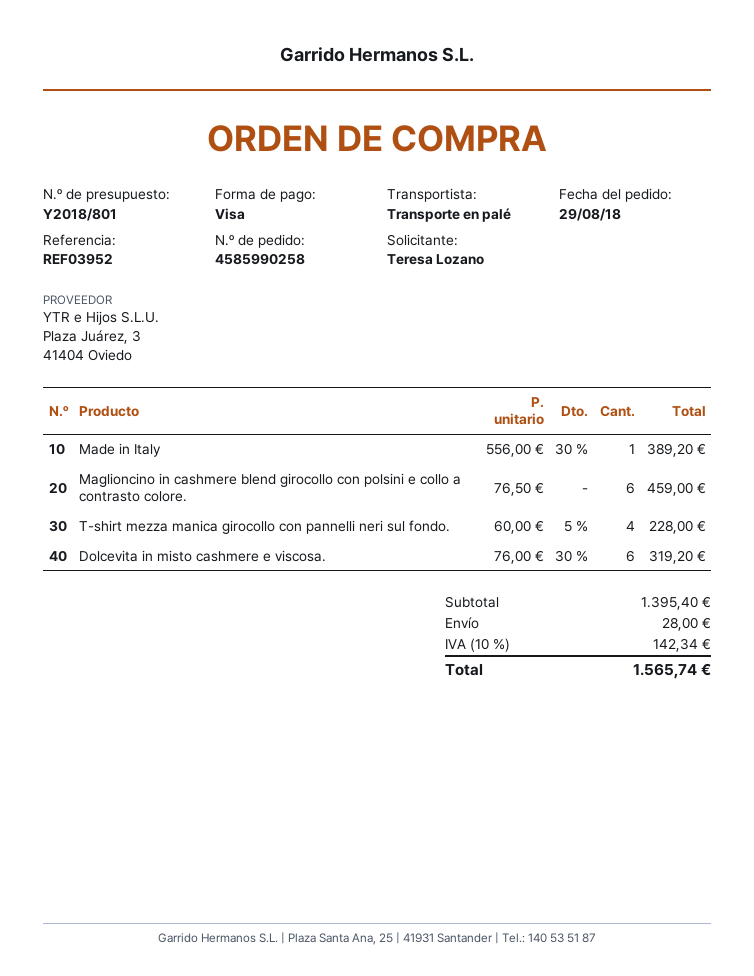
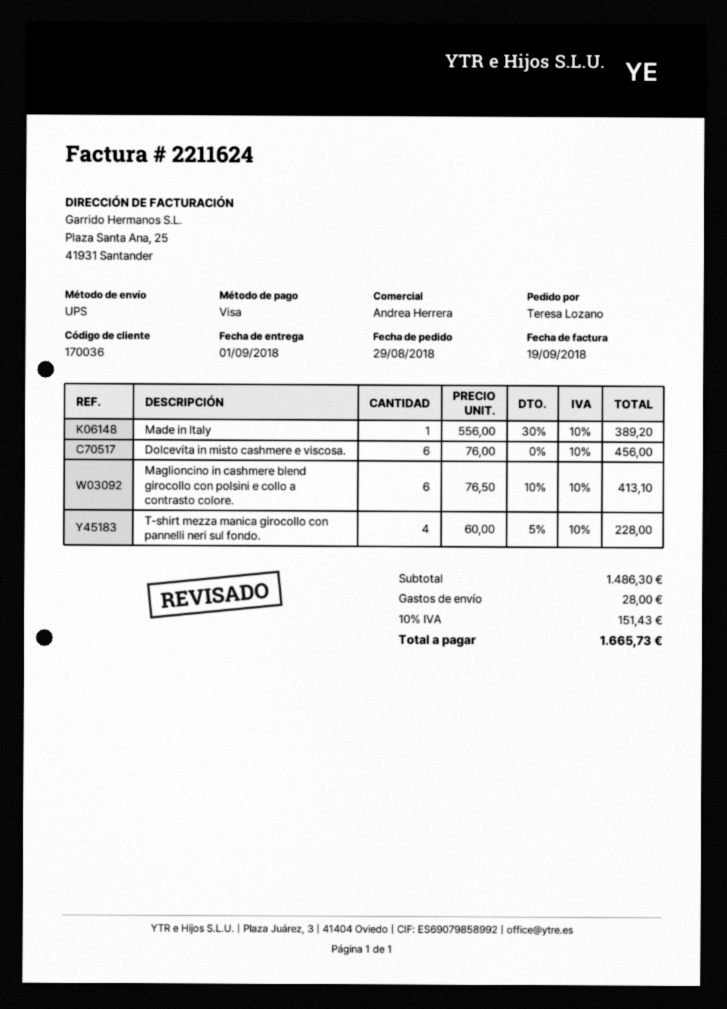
shipping method: pallet freight -> UPS
Maglioncino in cashmere blend girocollo con polsini e collo a contrasto colore.: 6 x 76.50 = 459.00 -> 6 x 76.50 - 10% = 413.10
Dolcevita in misto cashmere e viscosa.: 6 x 76.00 - 30% = 319.20 -> 6 x 76.00 = 456.00
subtotal: 1395.40 -> 1486.30
tax: 10% = 142.34 -> 10% = 151.43
total: 1565.74 -> 1665.73

